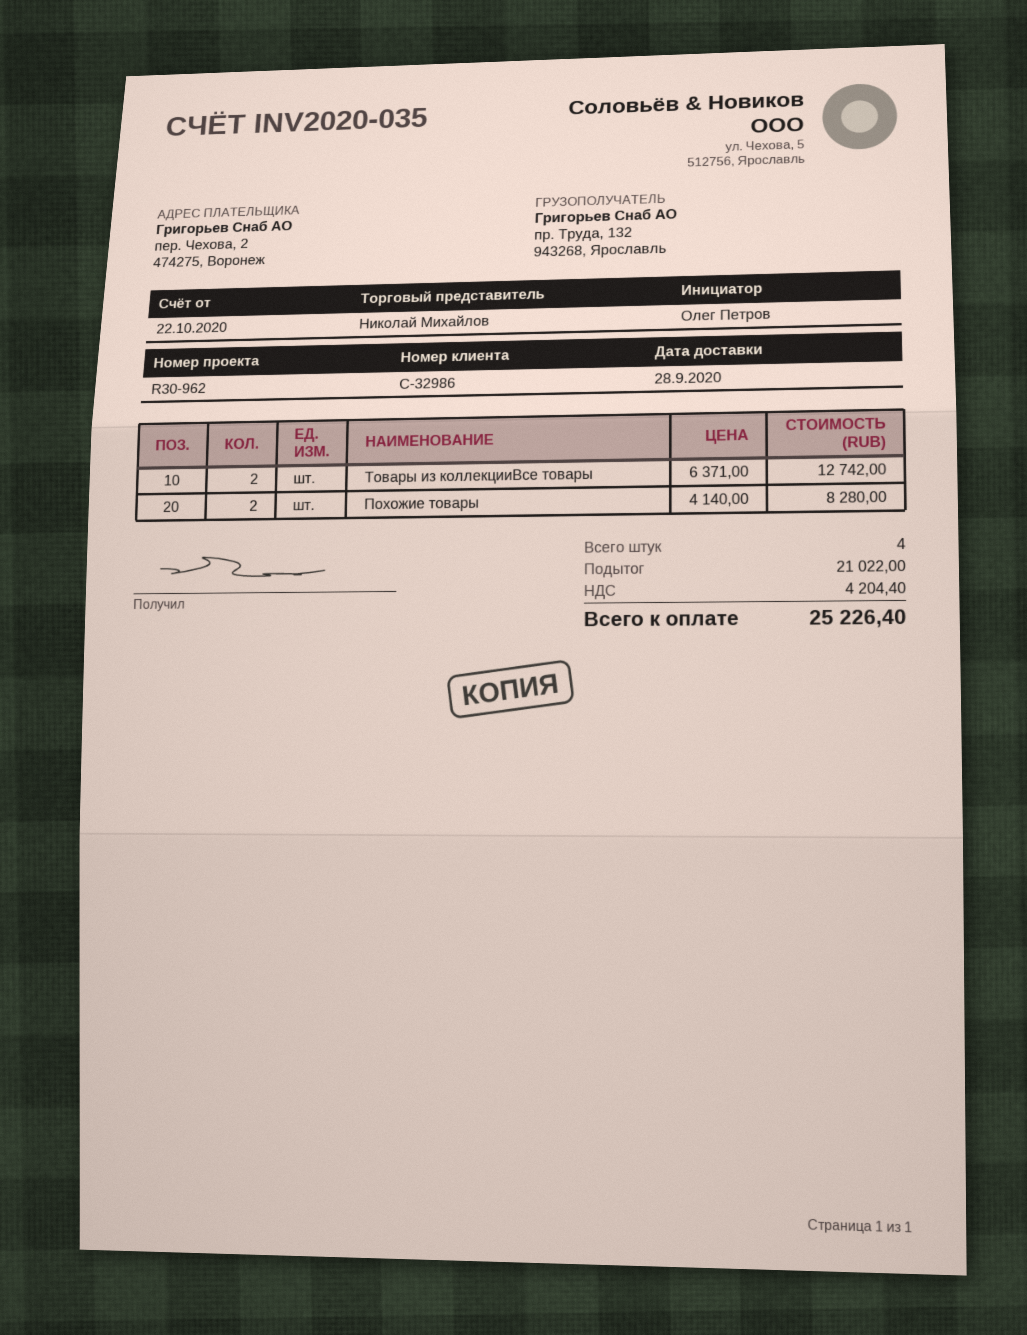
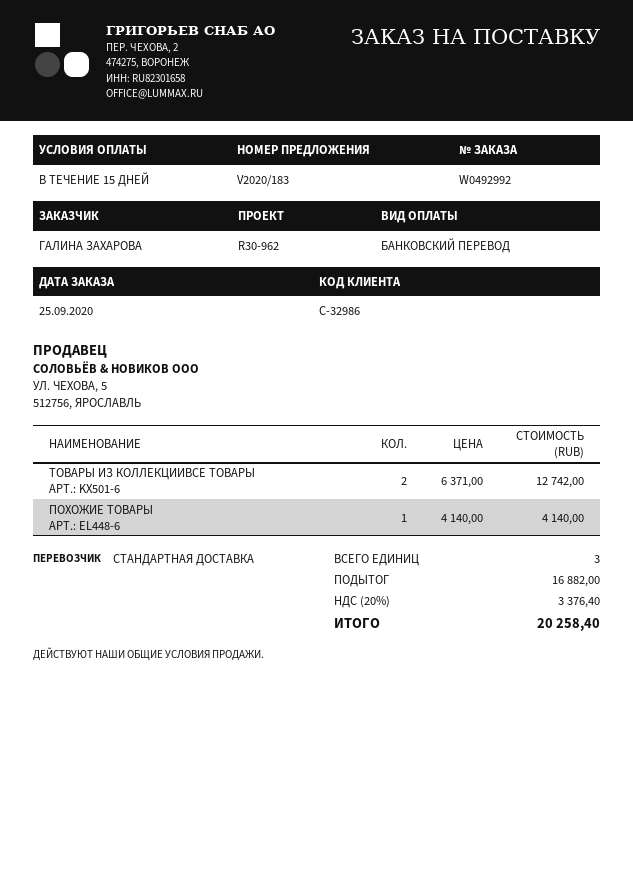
ordered by: Олег Петров -> ГАЛИНА ЗАХАРОВА
Похожие товары: 2 x 4140.00 = 8280.00 -> 1 x 4140.00 = 4140.00
total quantity: 4 -> 3
subtotal: 21022.00 -> 16882.00
tax: 4204.40 -> 3376.40
total: 25226.40 -> 20258.40

